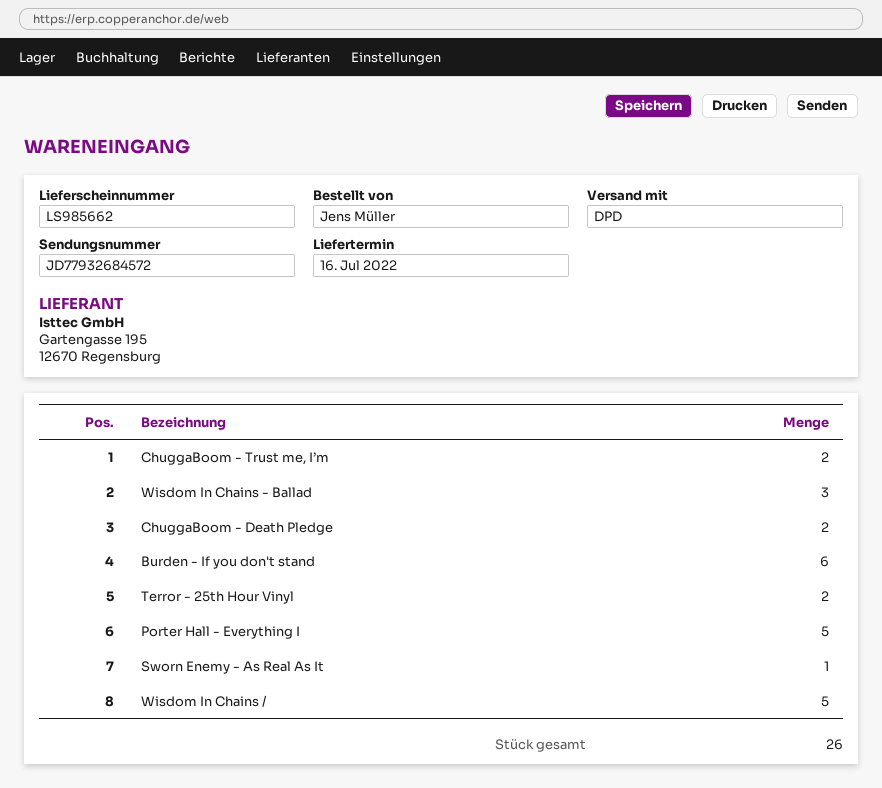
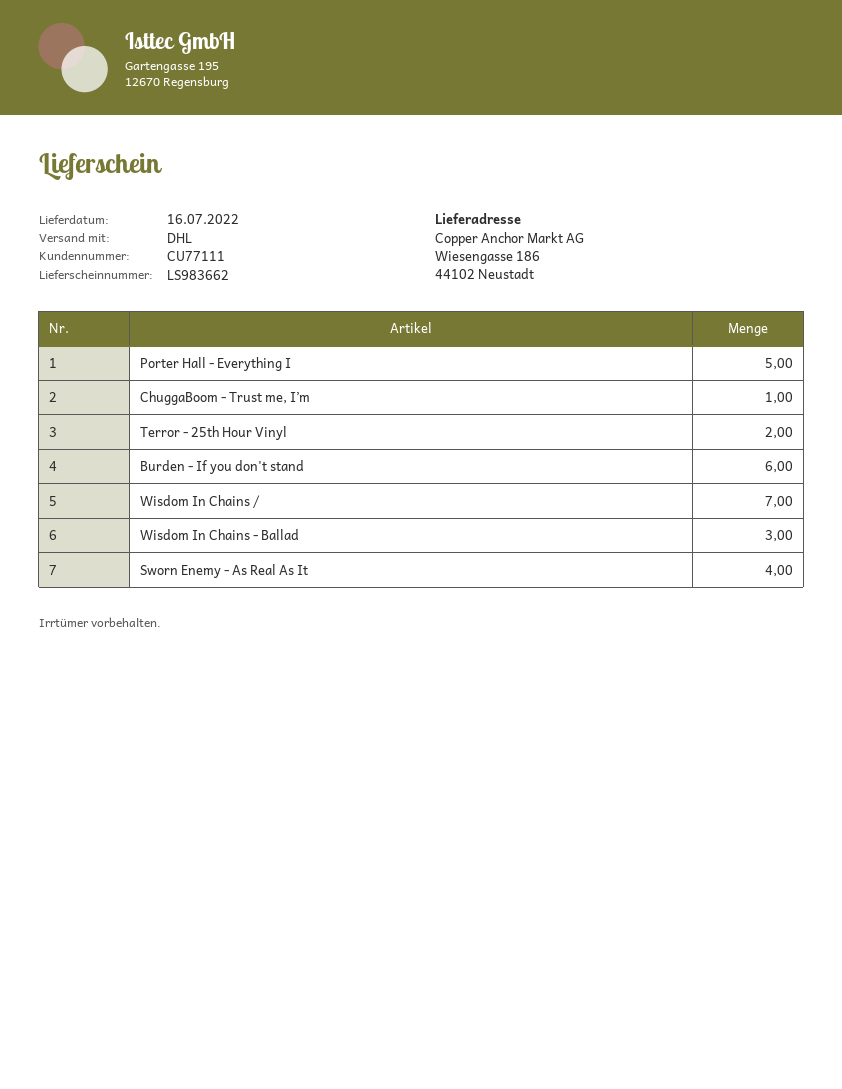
delivery note number: LS985662 -> LS983662
shipping method: DPD -> DHL
ChuggaBoom - Trust me, I’m: 2 -> 1
ChuggaBoom - Death Pledge: 2 -> none
Sworn Enemy - As Real As It: 1 -> 4
Wisdom In Chains /: 5 -> 7

